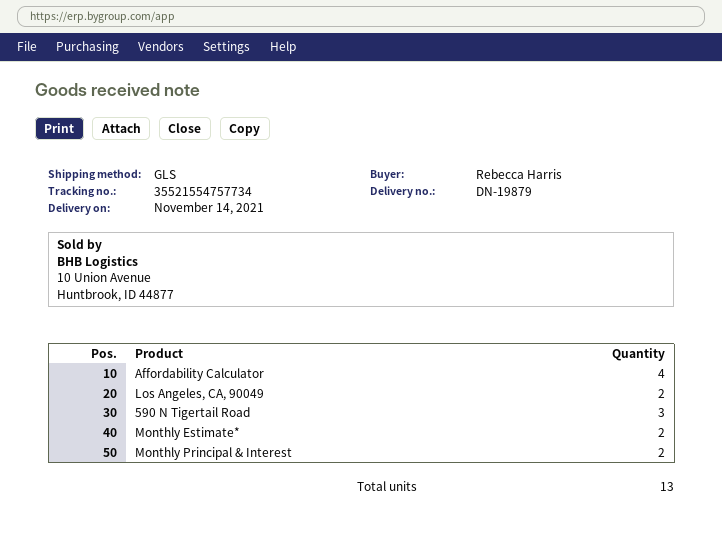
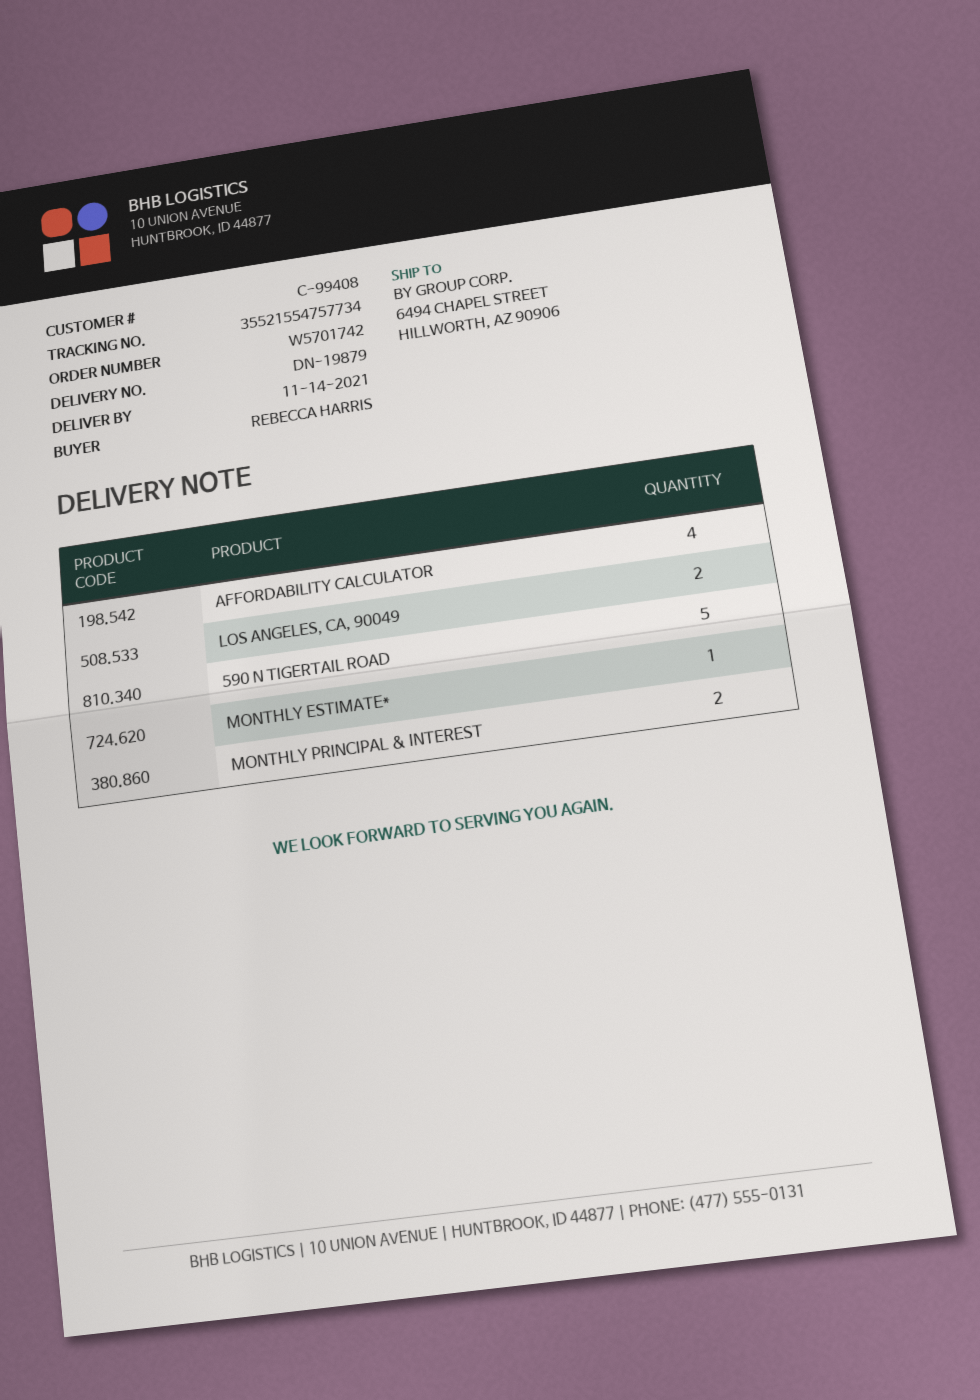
590 N Tigertail Road: 3 -> 5
Monthly Estimate*: 2 -> 1

